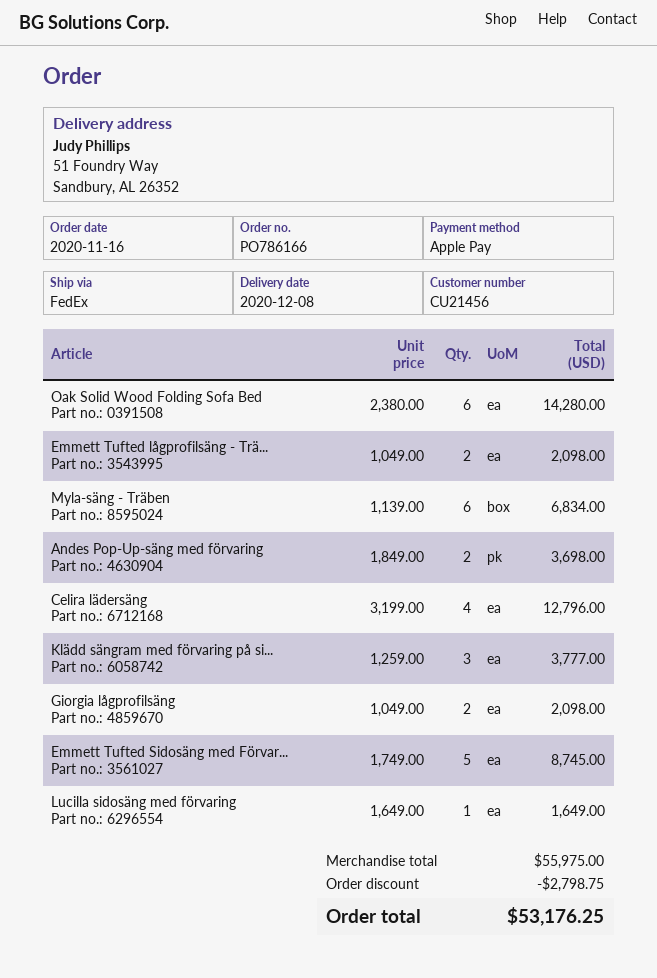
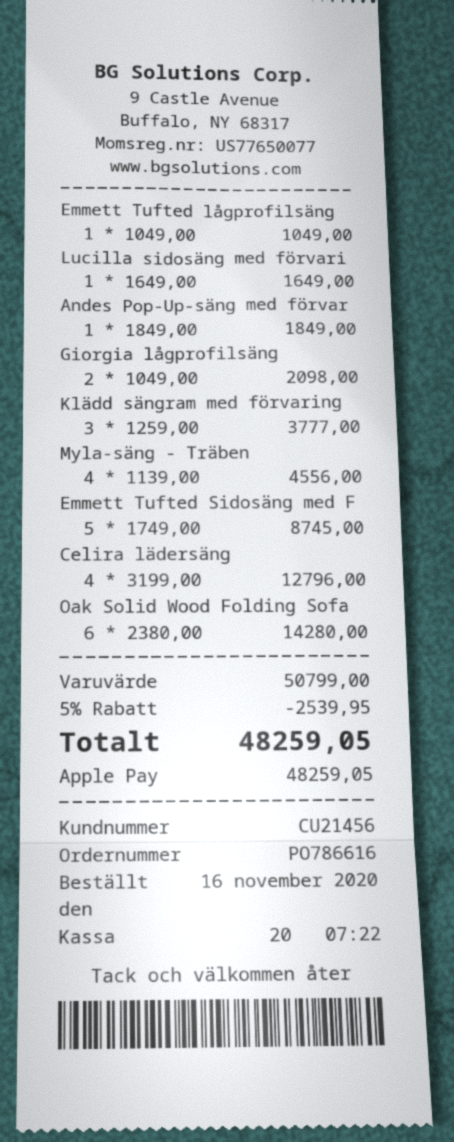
order number: PO786166 -> PO786616
Emmett Tufted lågprofilsäng - Trä...: 2 x 1049.00 = 2098.00 -> 1 x 1049.00 = 1049.00
Myla-säng - Träben: 6 x 1139.00 = 6834.00 -> 4 x 1139.00 = 4556.00
Andes Pop-Up-säng med förvaring: 2 x 1849.00 = 3698.00 -> 1 x 1849.00 = 1849.00
subtotal: 55975.00 -> 50799.00
discount: 2798.75 -> 2539.95
total: 53176.25 -> 48259.05

